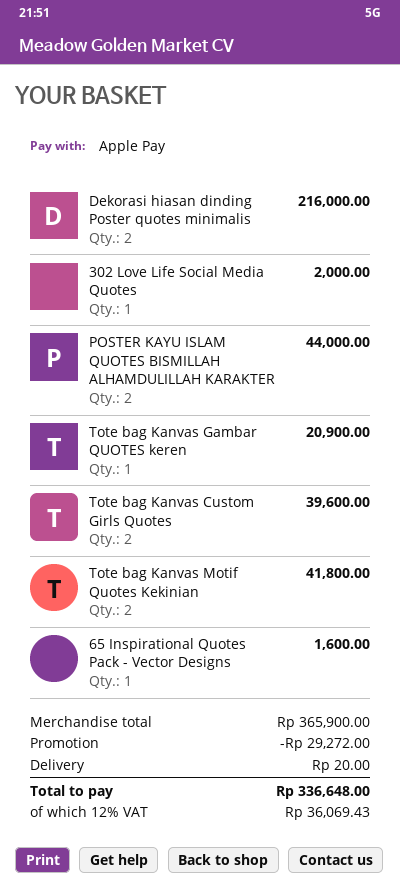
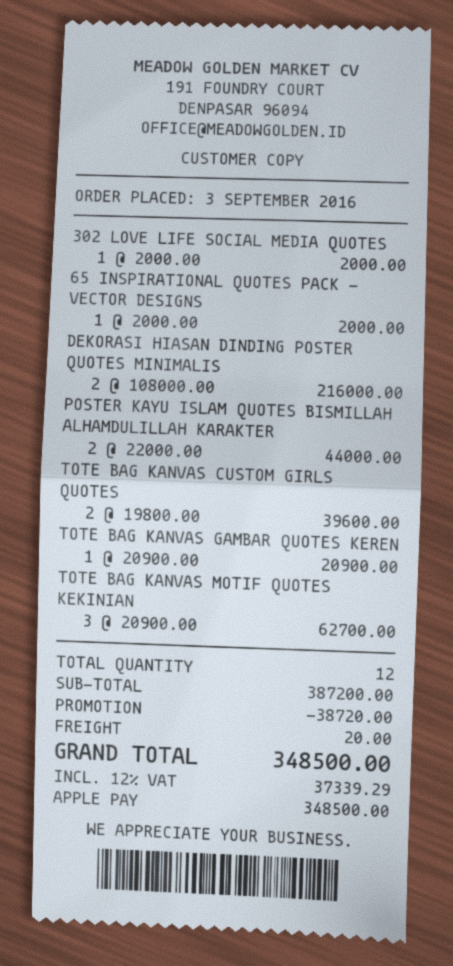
Tote bag Kanvas Motif Quotes Kekinian: 2 for 41800.00 -> 3 for 62700.00
65 Inspirational Quotes Pack - Vector Designs: 1 for 1600.00 -> 1 for 2000.00
subtotal: 365900.00 -> 387200.00
discount: 29272.00 -> 38720.00
tax: 12% = 36069.43 -> 12% = 37339.29
total: 336648.00 -> 348500.00

